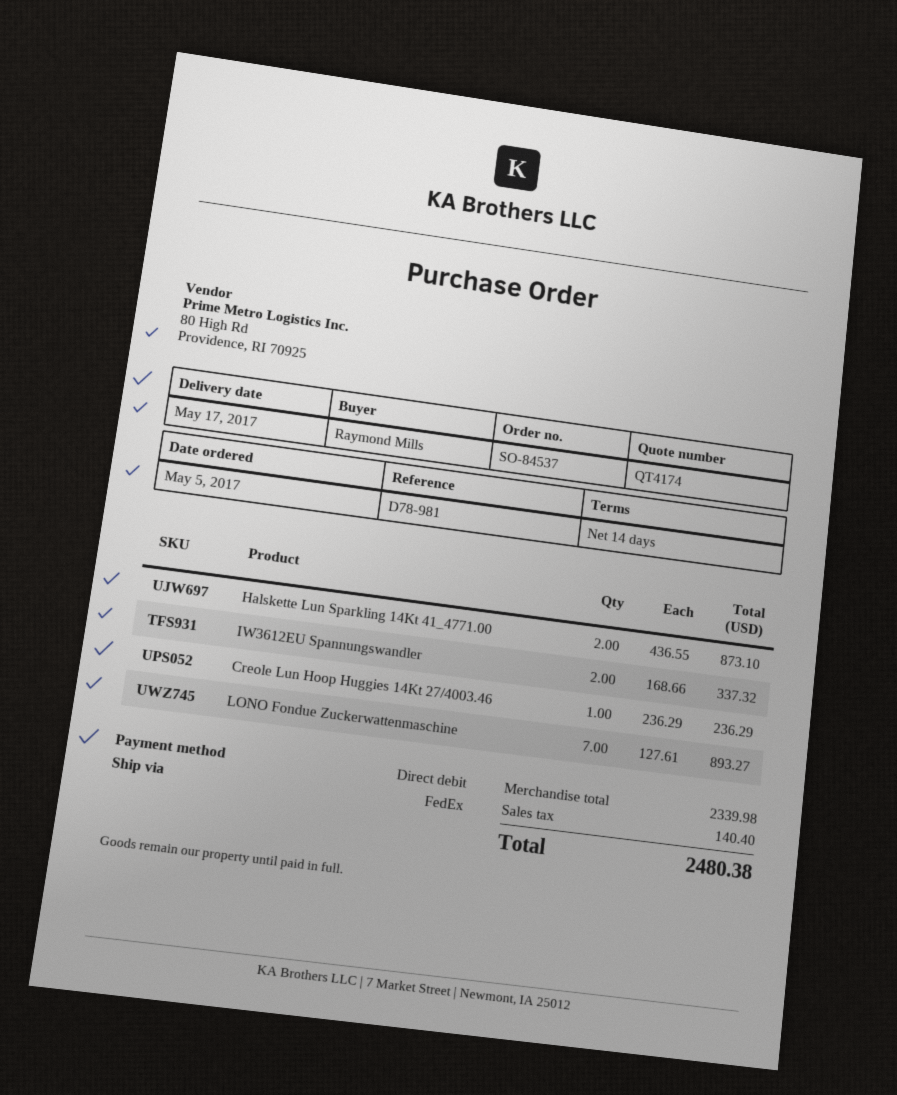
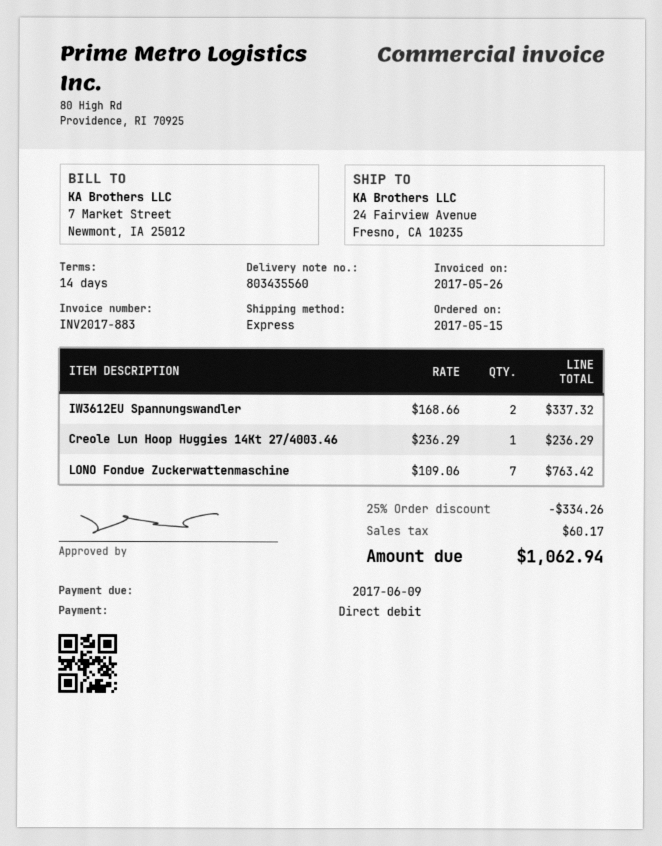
order date: 2017-05-05 -> 2017-05-15
shipping method: FedEx -> express
Halskette Lun Sparkling 14Kt 41_4771.00: 2 x 436.55 = 873.10 -> none
LONO Fondue Zuckerwattenmaschine: 7 x 127.61 = 893.27 -> 7 x 109.06 = 763.42
discount: none -> 25% = 334.26
tax: 140.40 -> 60.17
total: 2480.38 -> 1062.94

